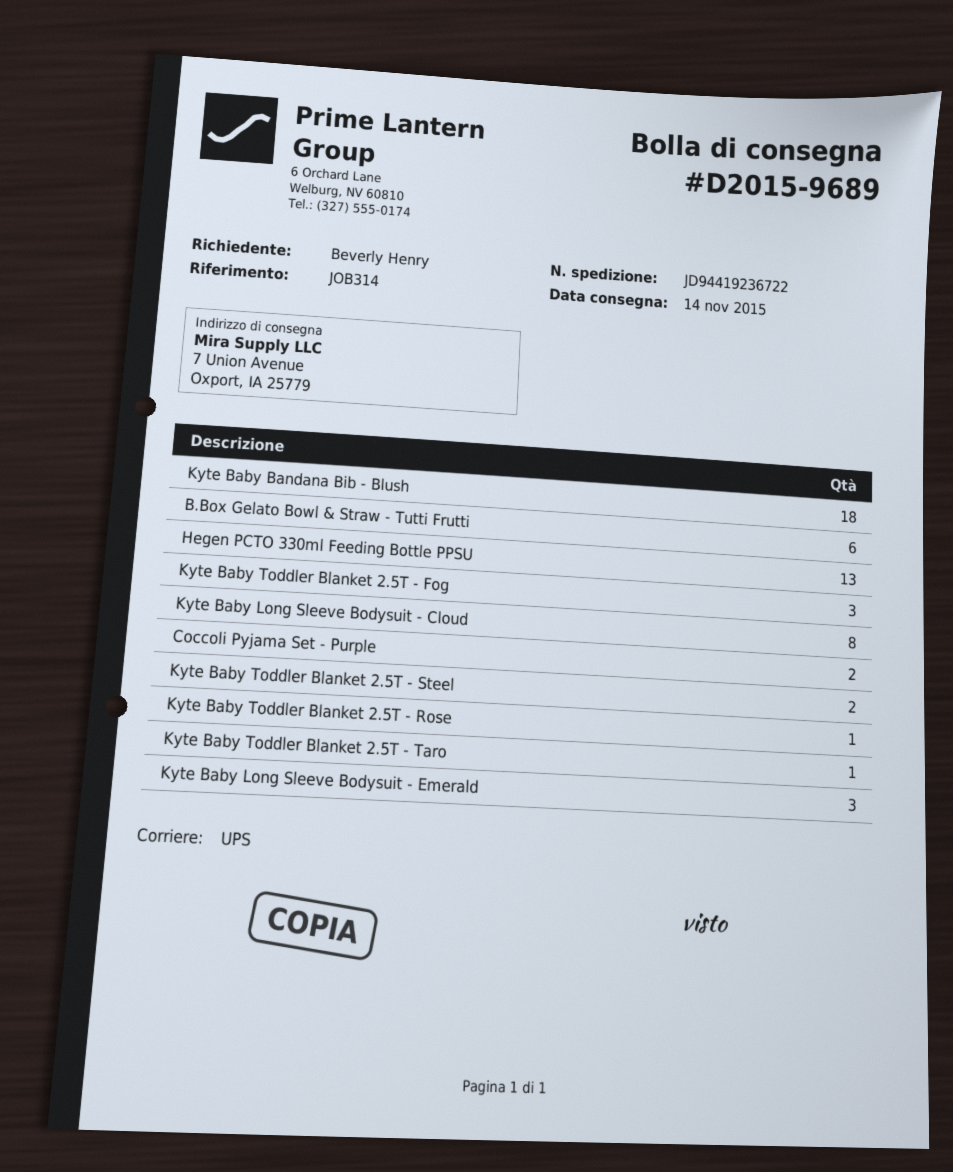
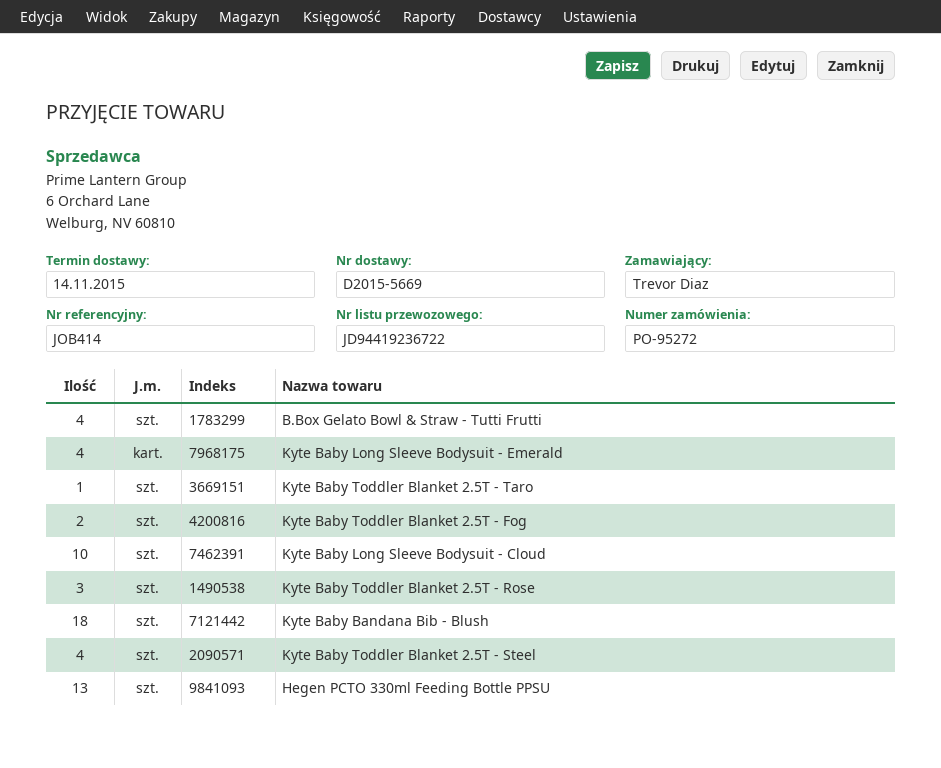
delivery note number: D2015-9689 -> D2015-5669
reference: JOB314 -> JOB414
ordered by: Beverly Henry -> Trevor Diaz
B.Box Gelato Bowl & Straw - Tutti Frutti: 6 -> 4
Kyte Baby Toddler Blanket 2.5T - Fog: 3 -> 2
Kyte Baby Long Sleeve Bodysuit - Cloud: 8 -> 10
Coccoli Pyjama Set - Purple: 2 -> none
Kyte Baby Toddler Blanket 2.5T - Steel: 2 -> 4
Kyte Baby Toddler Blanket 2.5T - Rose: 1 -> 3
Kyte Baby Long Sleeve Bodysuit - Emerald: 3 -> 4

